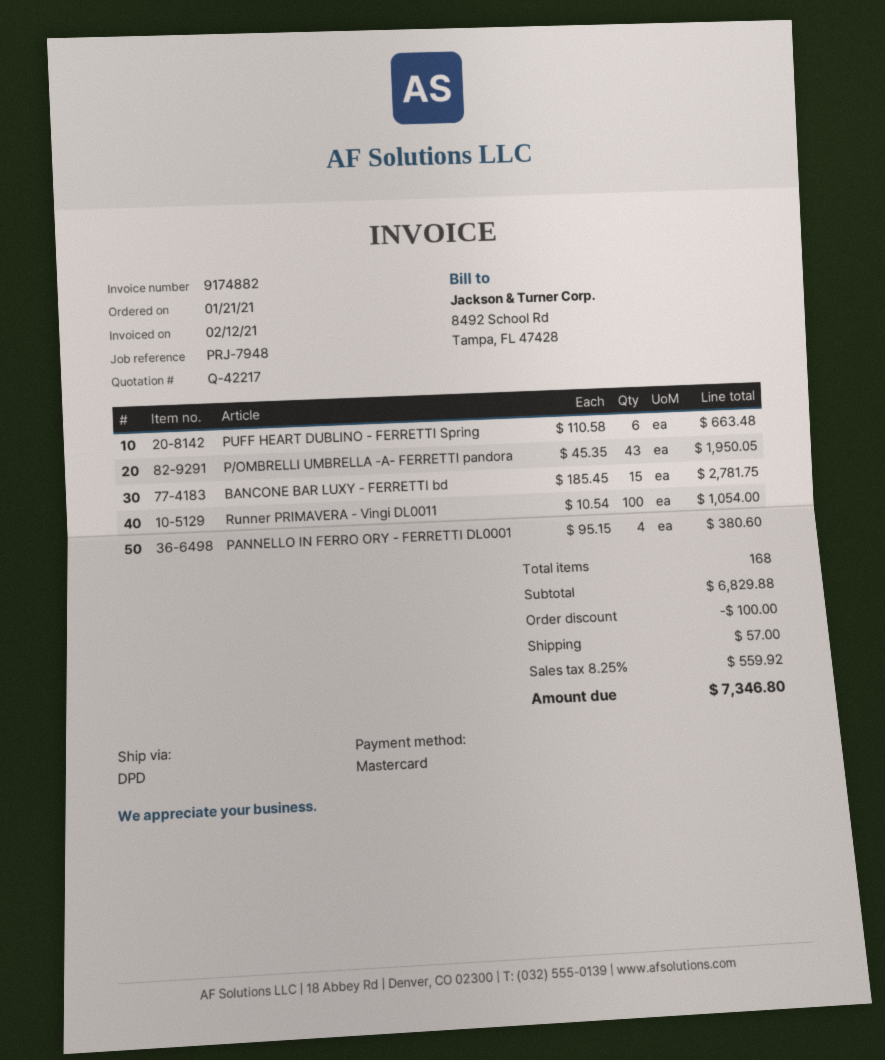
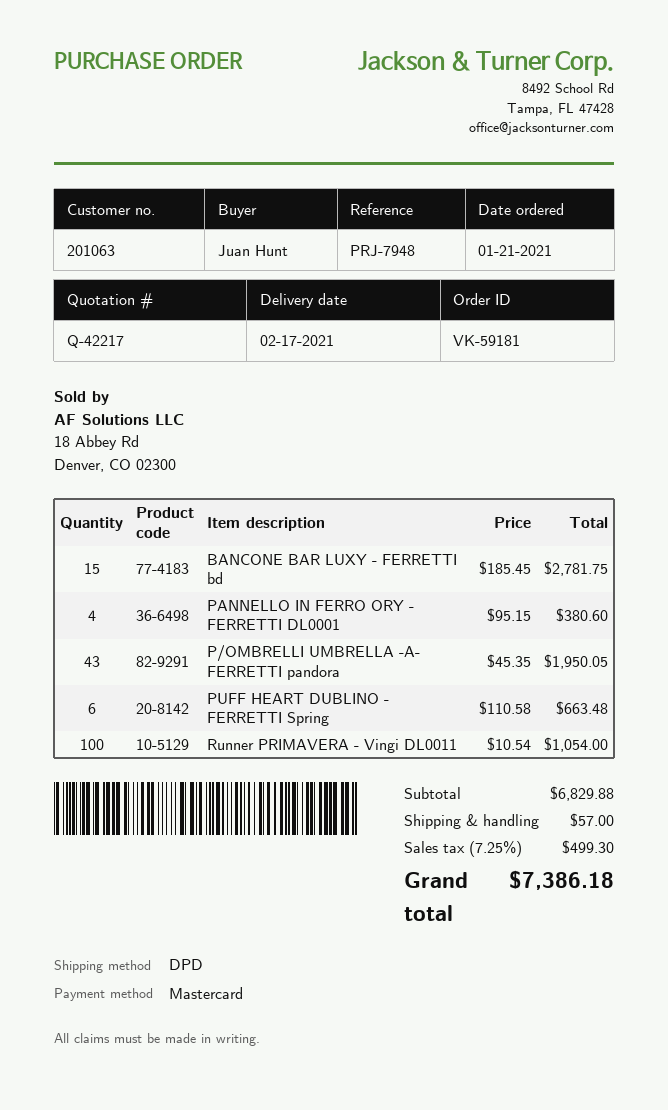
discount: 100.00 -> none
tax: 8.25% = 559.92 -> 7.25% = 499.30
total: 7346.80 -> 7386.18

